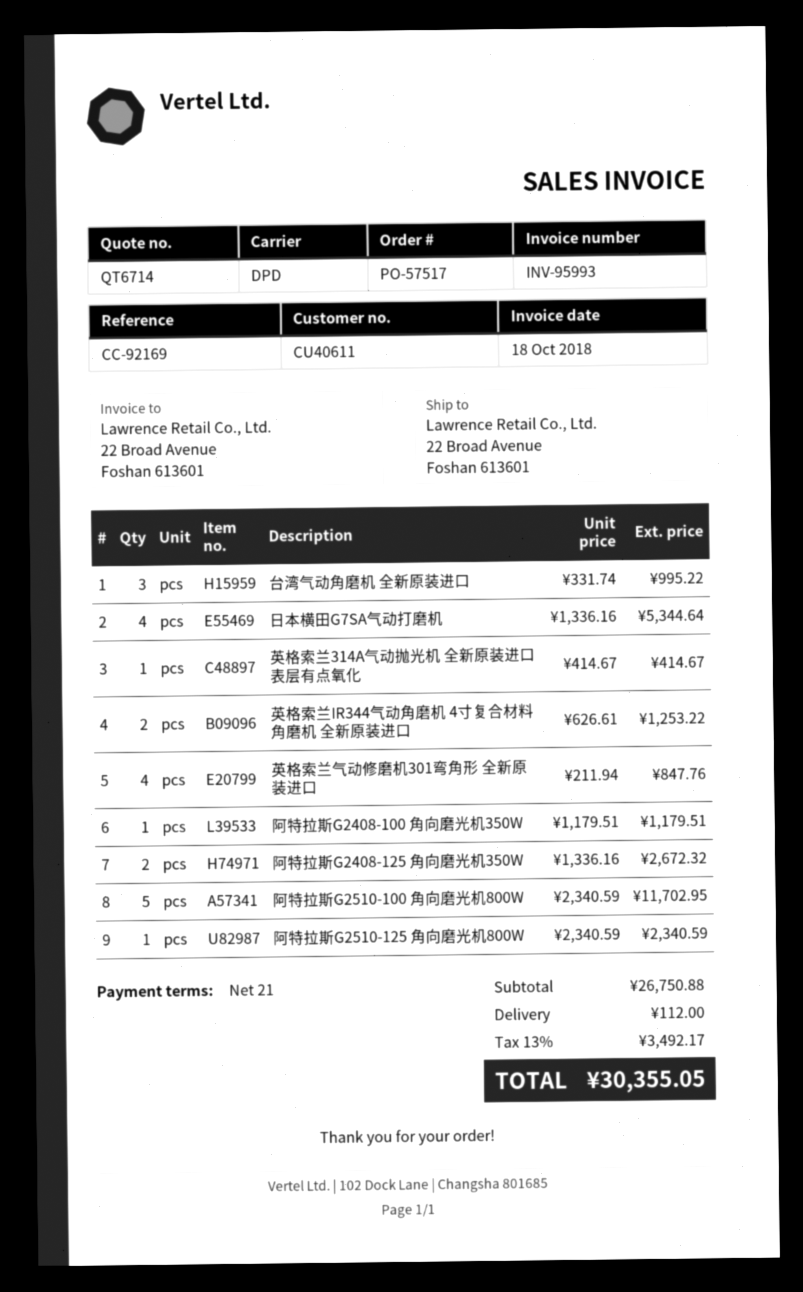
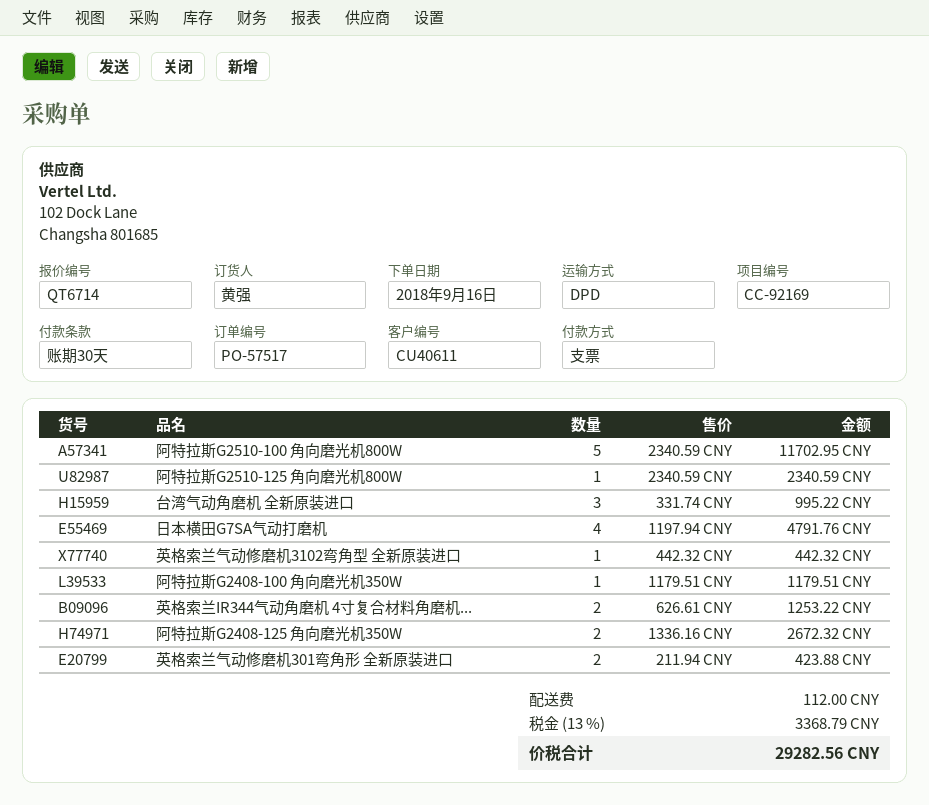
payment terms: 21 days -> 30 days
日本横田G7SA气动打磨机: 4 x 1336.16 = 5344.64 -> 4 x 1197.94 = 4791.76
英格索兰314A气动抛光机 全新原装进口 表层有点氧化: 1 x 414.67 = 414.67 -> none
英格索兰气动修磨机301弯角形 全新原装进口: 4 x 211.94 = 847.76 -> 2 x 211.94 = 423.88
英格索兰气动修磨机3102弯角型 全新原装进口: none -> 1 x 442.32 = 442.32
tax: 13% = 3492.17 -> 13% = 3368.79
total: 30355.05 -> 29282.56

